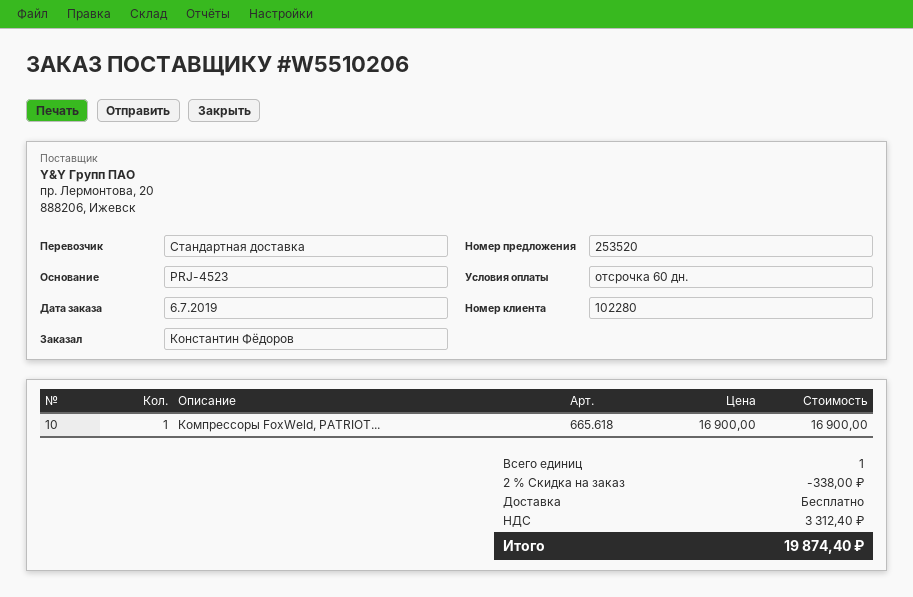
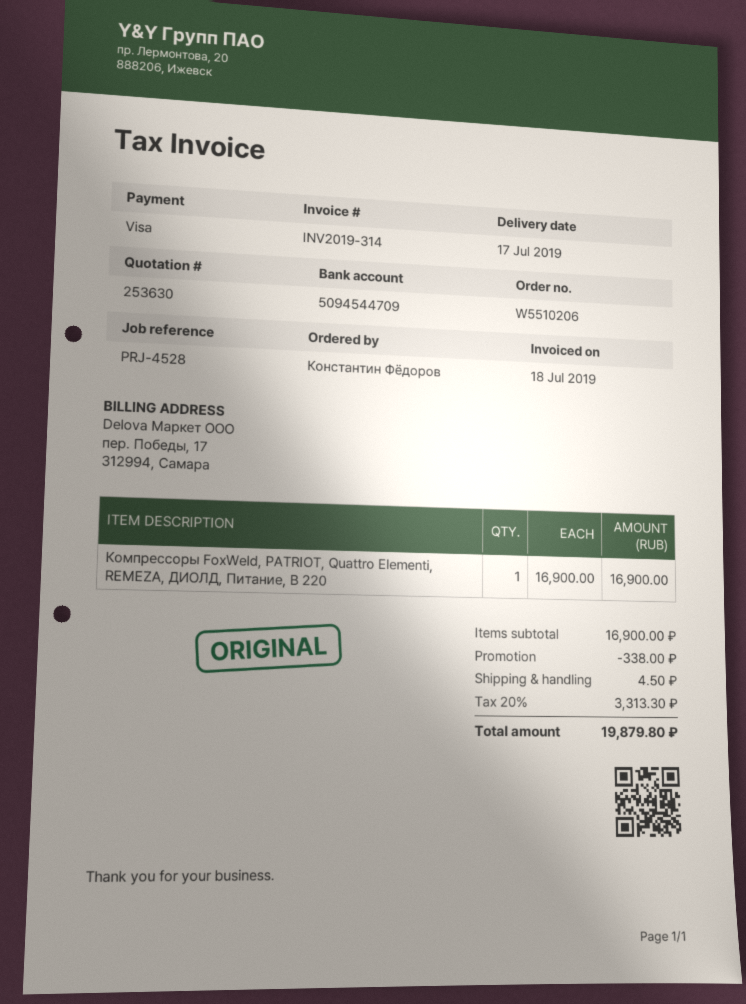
quote number: 253520 -> 253630
reference: PRJ-4523 -> PRJ-4528
shipping: 0.00 -> 4.50
tax: 3312.40 -> 3313.30
total: 19874.40 -> 19879.80

